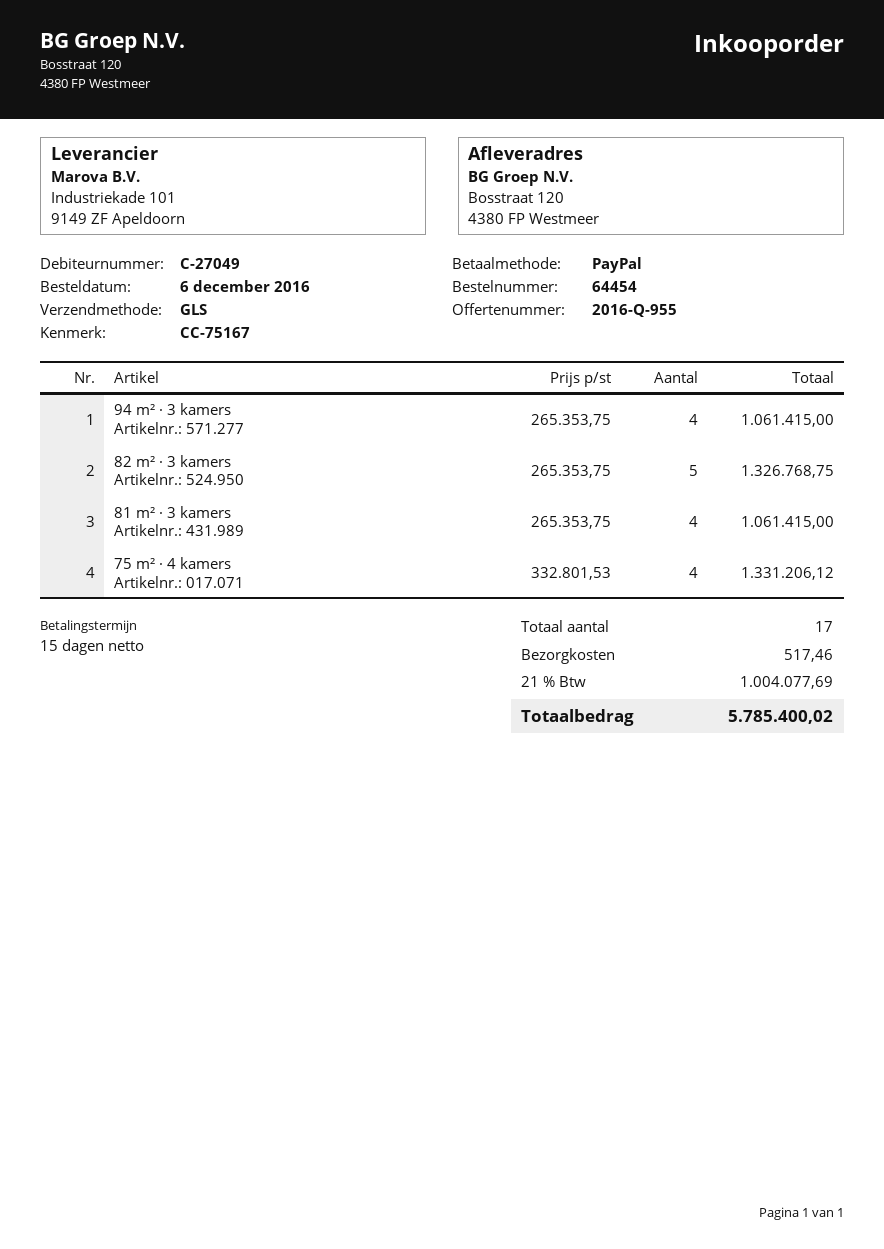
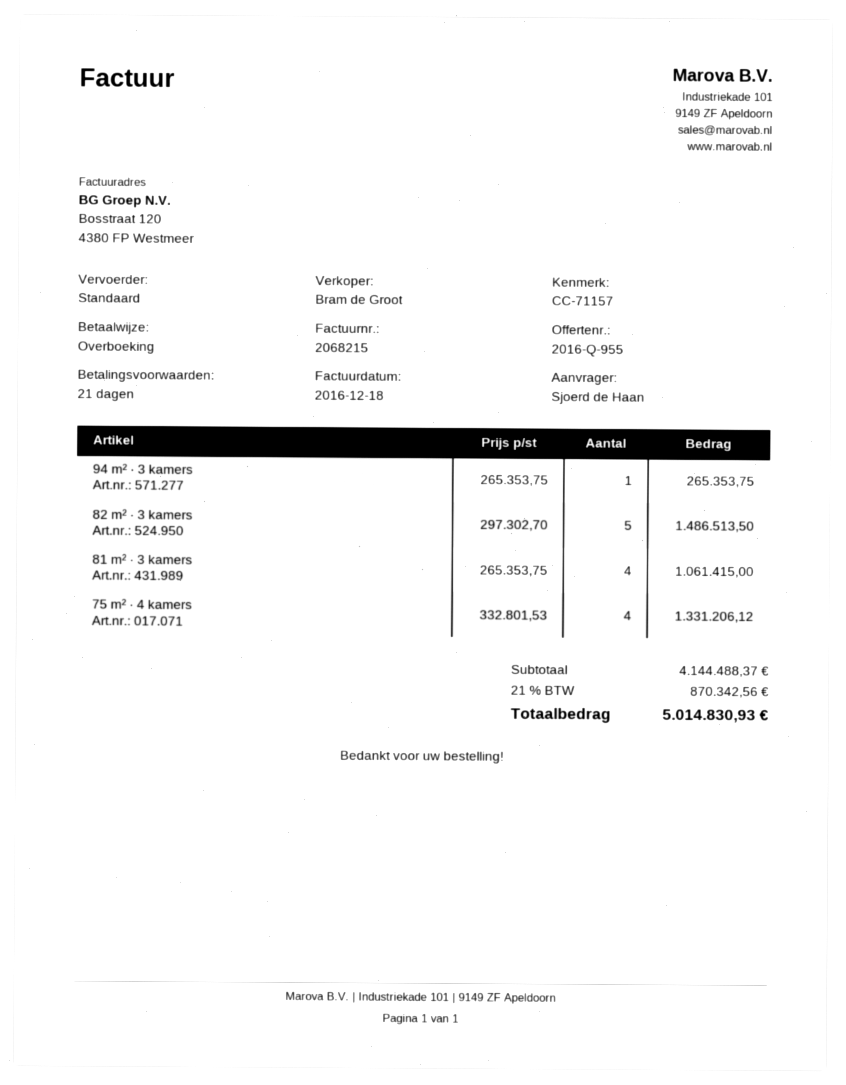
payment terms: 15 days -> 21 days
reference: CC-75167 -> CC-71157
payment method: PayPal -> bank transfer
shipping method: GLS -> standard
94 m² · 3 kamers: 4 x 265353.75 = 1061415.00 -> 1 x 265353.75 = 265353.75
82 m² · 3 kamers: 5 x 265353.75 = 1326768.75 -> 5 x 297302.70 = 1486513.50
shipping: 517.46 -> none
tax: 21% = 1004077.69 -> 21% = 870342.56
total: 5785400.02 -> 5014830.93

